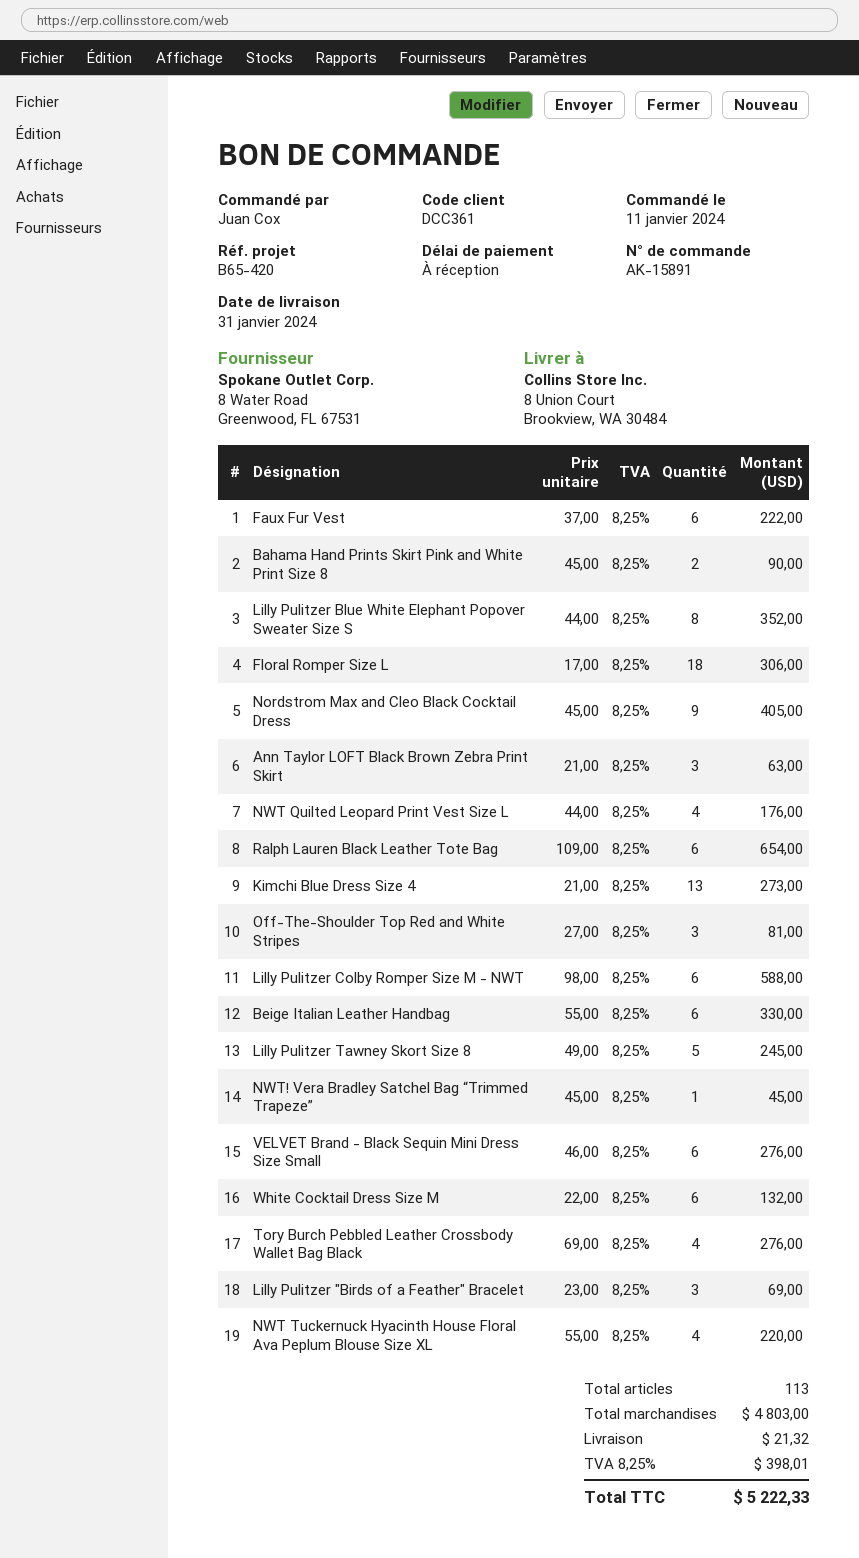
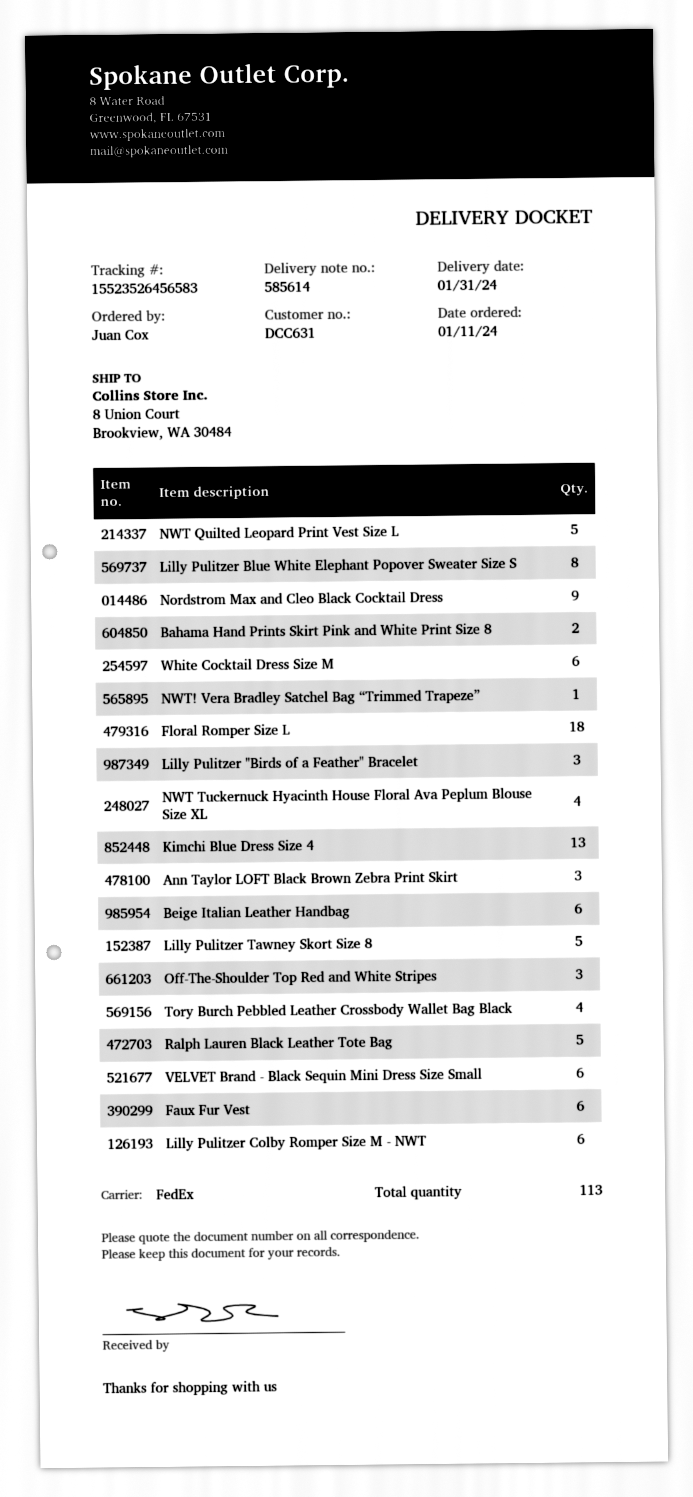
customer number: DCC361 -> DCC631
NWT Quilted Leopard Print Vest Size L: 4 -> 5
Ralph Lauren Black Leather Tote Bag: 6 -> 5

